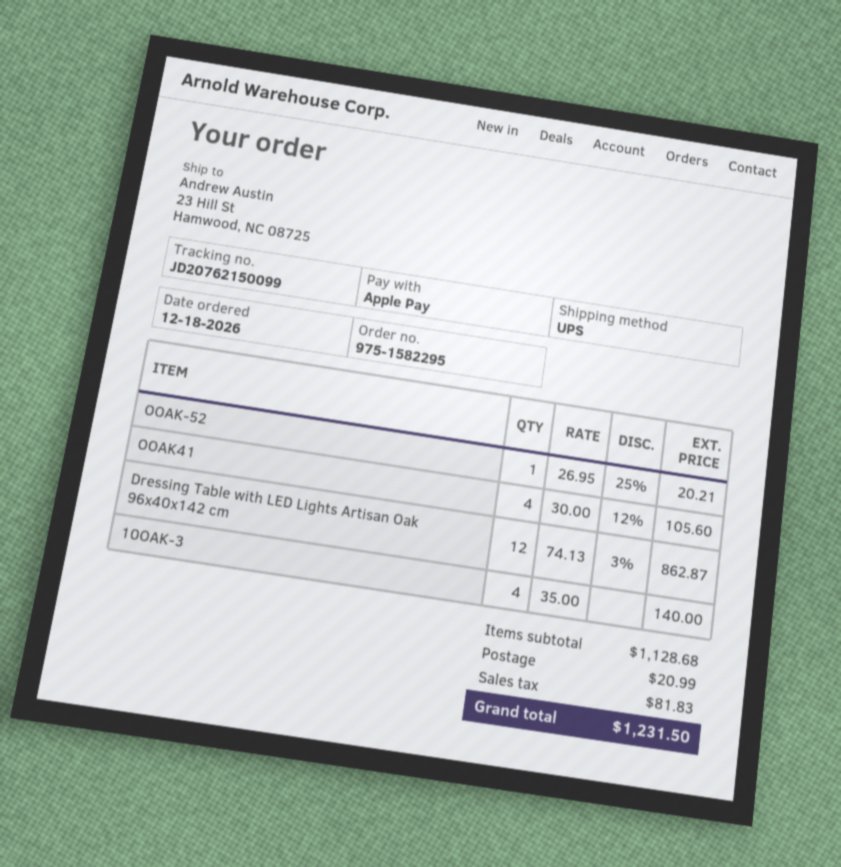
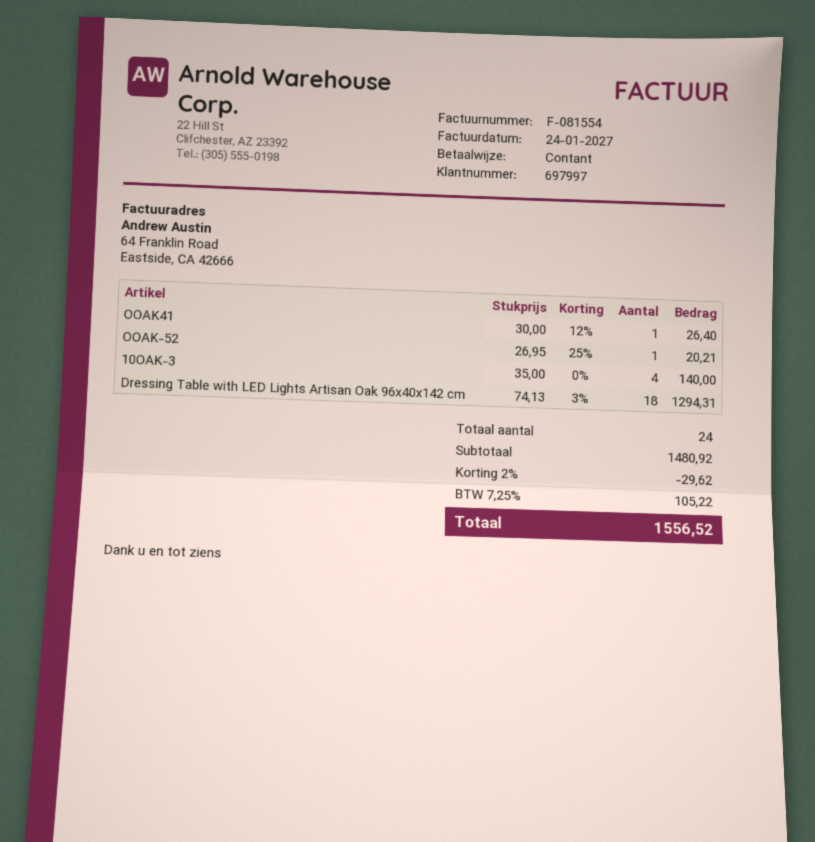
payment method: Apple Pay -> cash
OOAK41: 4 x 30.00 - 12% = 105.60 -> 1 x 30.00 - 12% = 26.40
Dressing Table with LED Lights Artisan Oak 96x40x142 cm: 12 x 74.13 - 3% = 862.87 -> 18 x 74.13 - 3% = 1294.31
subtotal: 1128.68 -> 1480.92
discount: none -> 2% = 29.62
shipping: 20.99 -> none
tax: 81.83 -> 105.22
total: 1231.50 -> 1556.52

